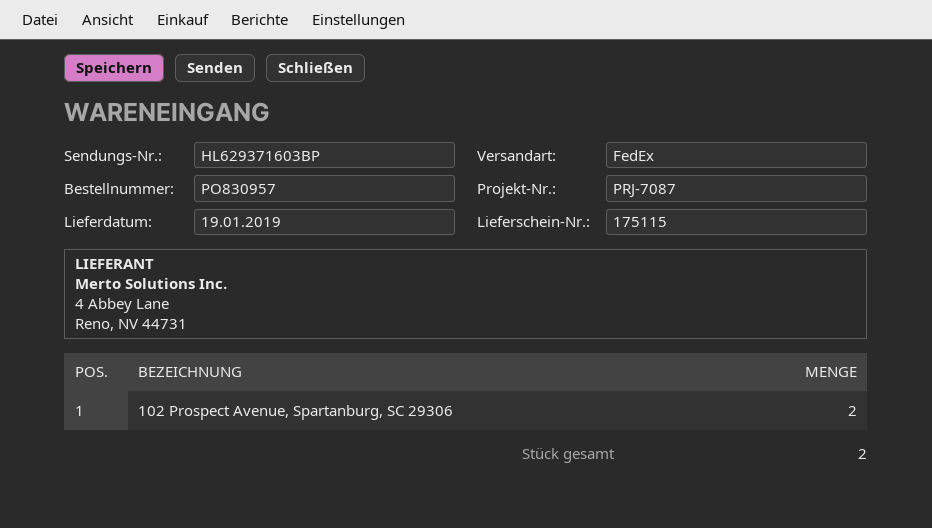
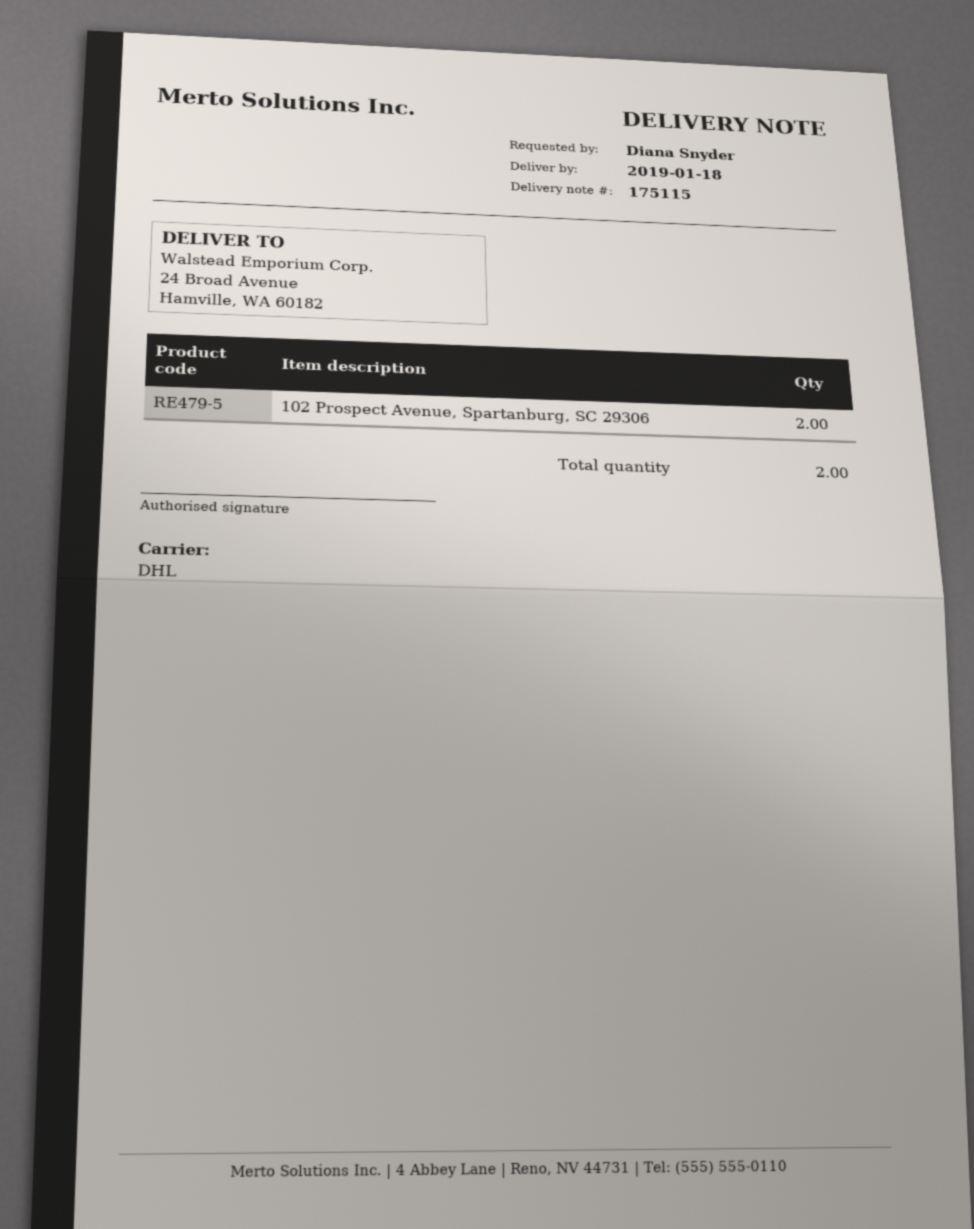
delivery date: 2019-01-19 -> 2019-01-18
shipping method: FedEx -> DHL

